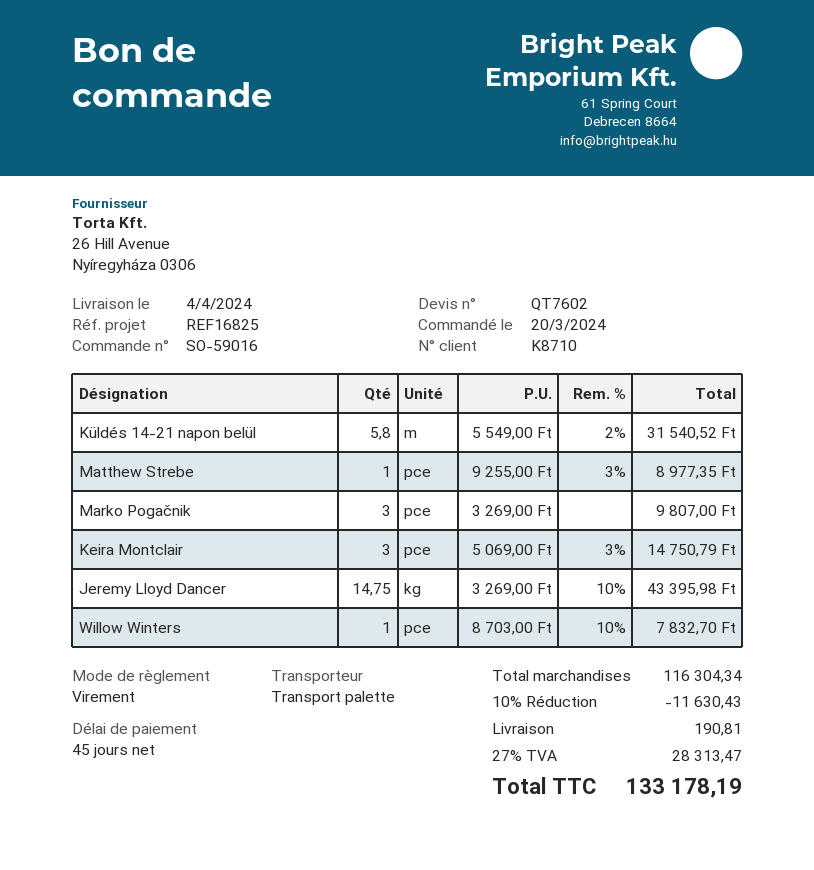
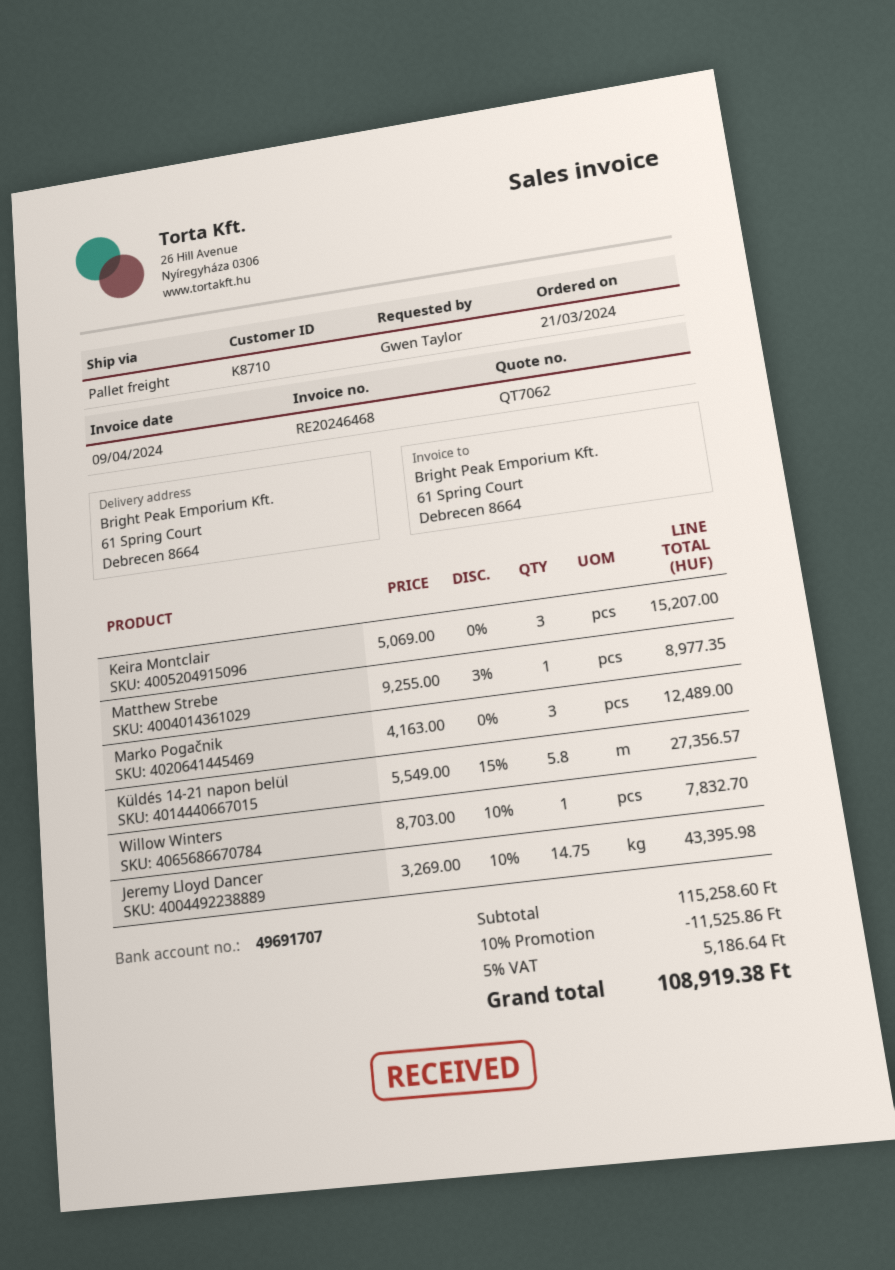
quote number: QT7602 -> QT7062
order date: 2024-03-20 -> 2024-03-21
Küldés 14-21 napon belül: 5.8 x 5549.00 - 2% = 31540.52 -> 5.8 x 5549.00 - 15% = 27356.57
Marko Pogačnik: 3 x 3269.00 = 9807.00 -> 3 x 4163.00 = 12489.00
Keira Montclair: 3 x 5069.00 - 3% = 14750.79 -> 3 x 5069.00 = 15207.00
subtotal: 116304.34 -> 115258.60
discount: 10% = 11630.43 -> 10% = 11525.86
shipping: 190.81 -> none
tax: 27% = 28313.47 -> 5% = 5186.64
total: 133178.19 -> 108919.38

